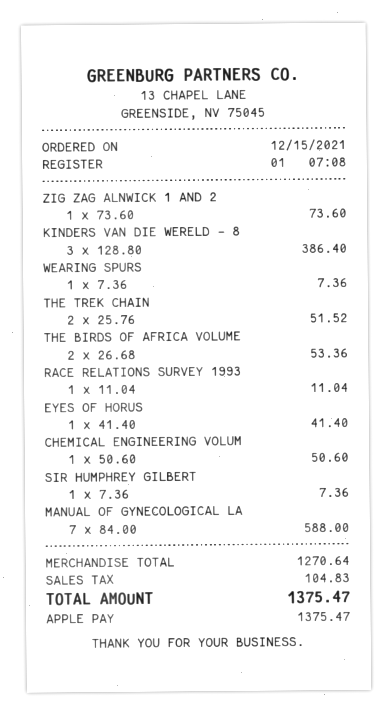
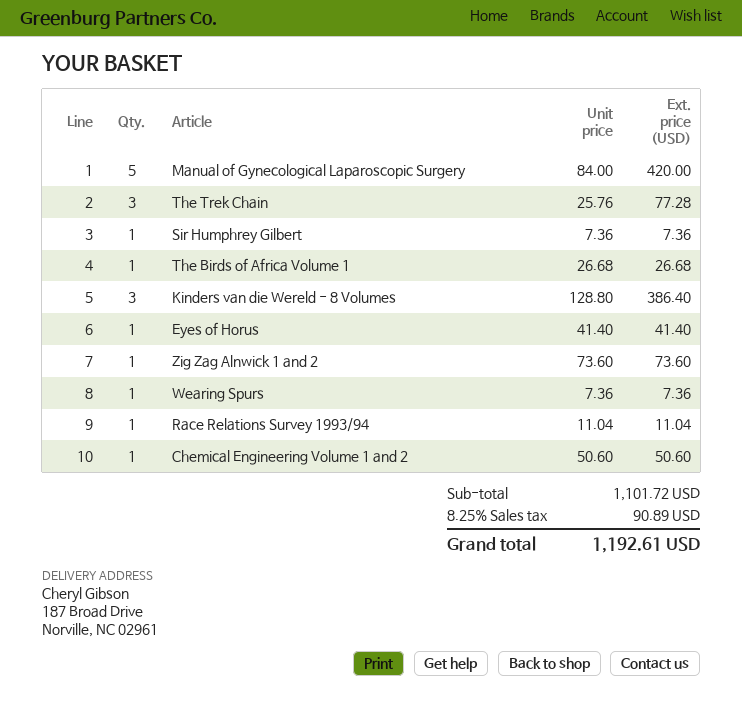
THE TREK CHAIN: 2 x 25.76 = 51.52 -> 3 x 25.76 = 77.28
THE BIRDS OF AFRICA VOLUME: 2 x 26.68 = 53.36 -> 1 x 26.68 = 26.68
MANUAL OF GYNECOLOGICAL LA: 7 x 84.00 = 588.00 -> 5 x 84.00 = 420.00
subtotal: 1270.64 -> 1101.72
tax: 104.83 -> 90.89
total: 1375.47 -> 1192.61

